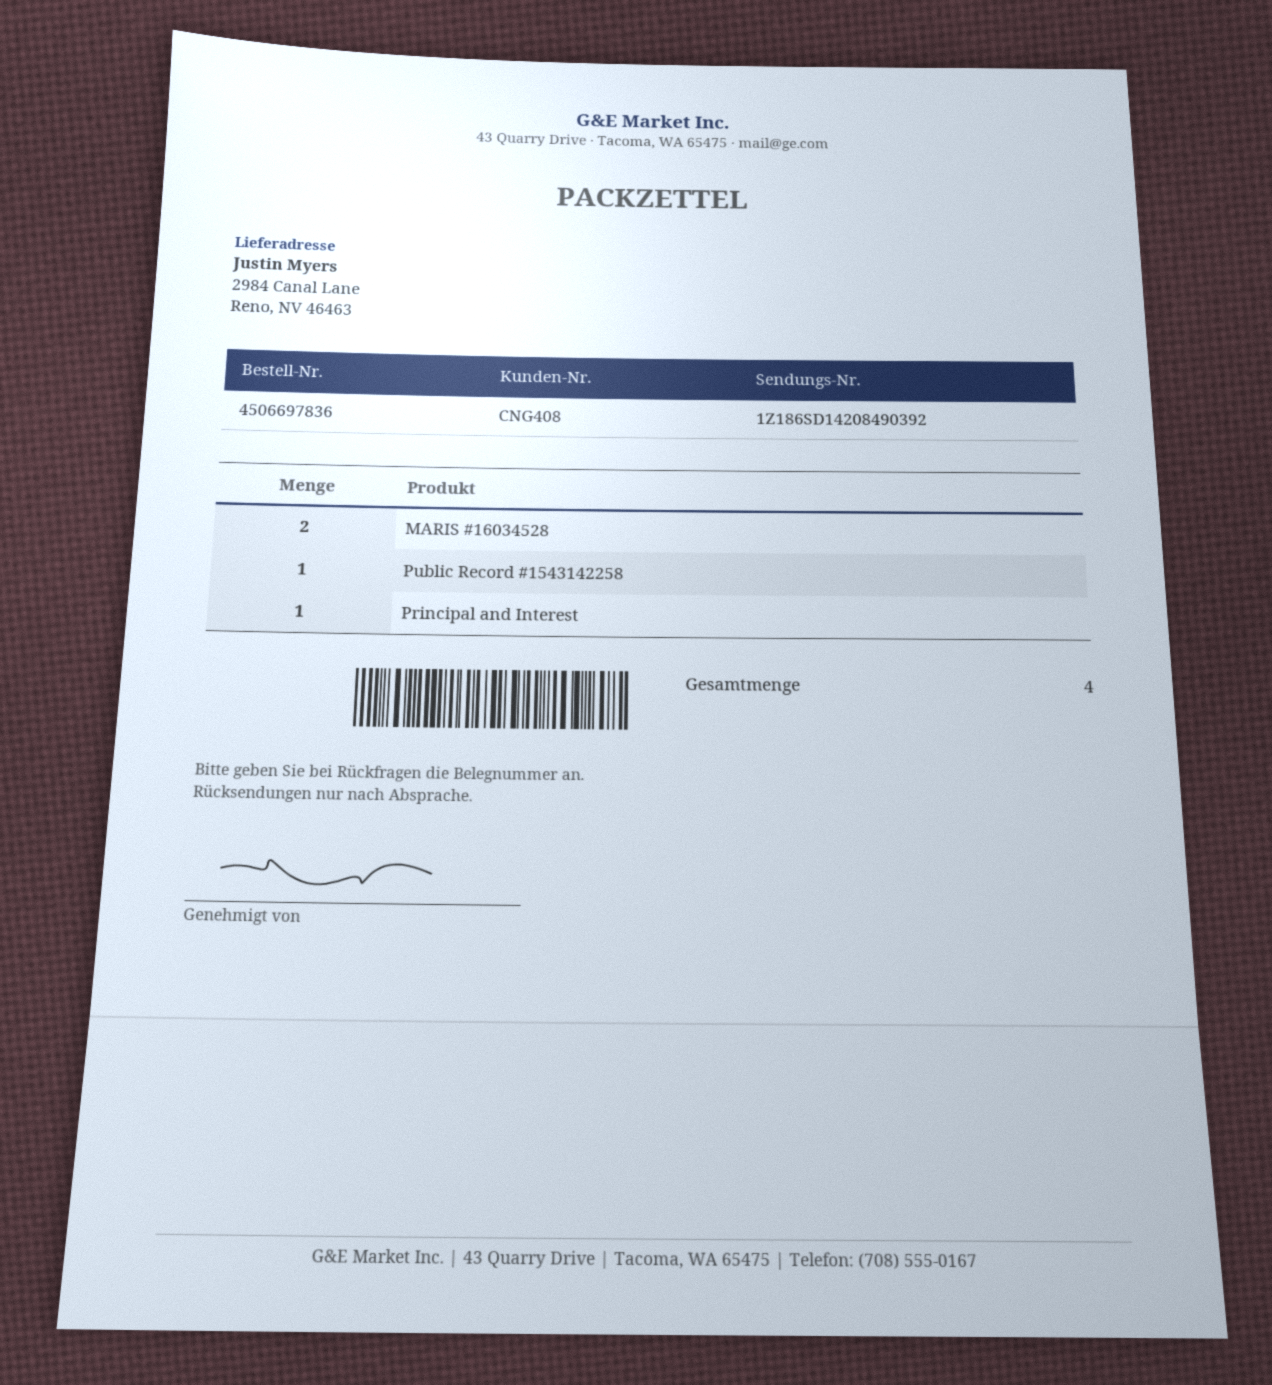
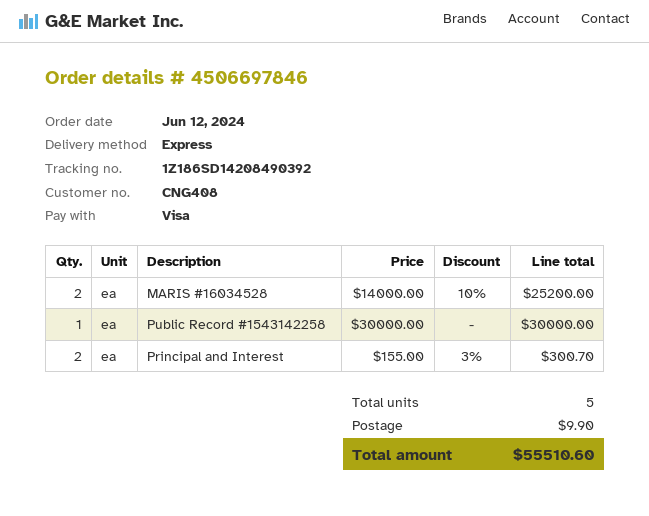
order number: 4506697836 -> 4506697846
Principal and Interest: 1 -> 2
total quantity: 4 -> 5

